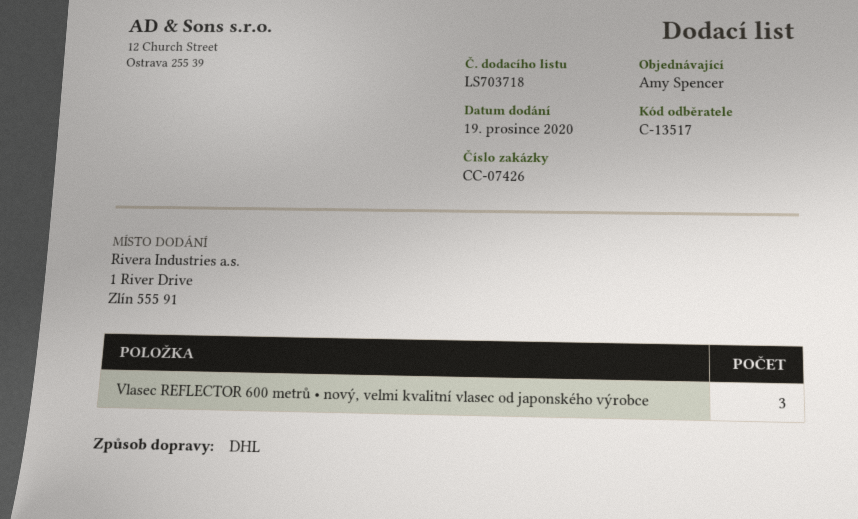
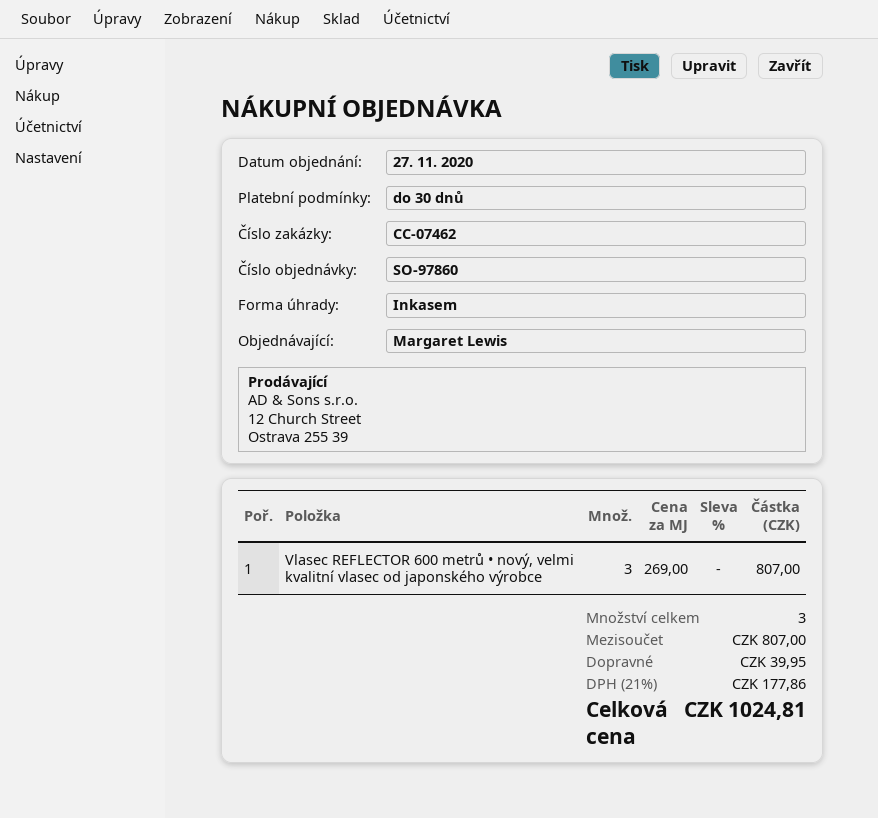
reference: CC-07426 -> CC-07462
ordered by: Amy Spencer -> Margaret Lewis

